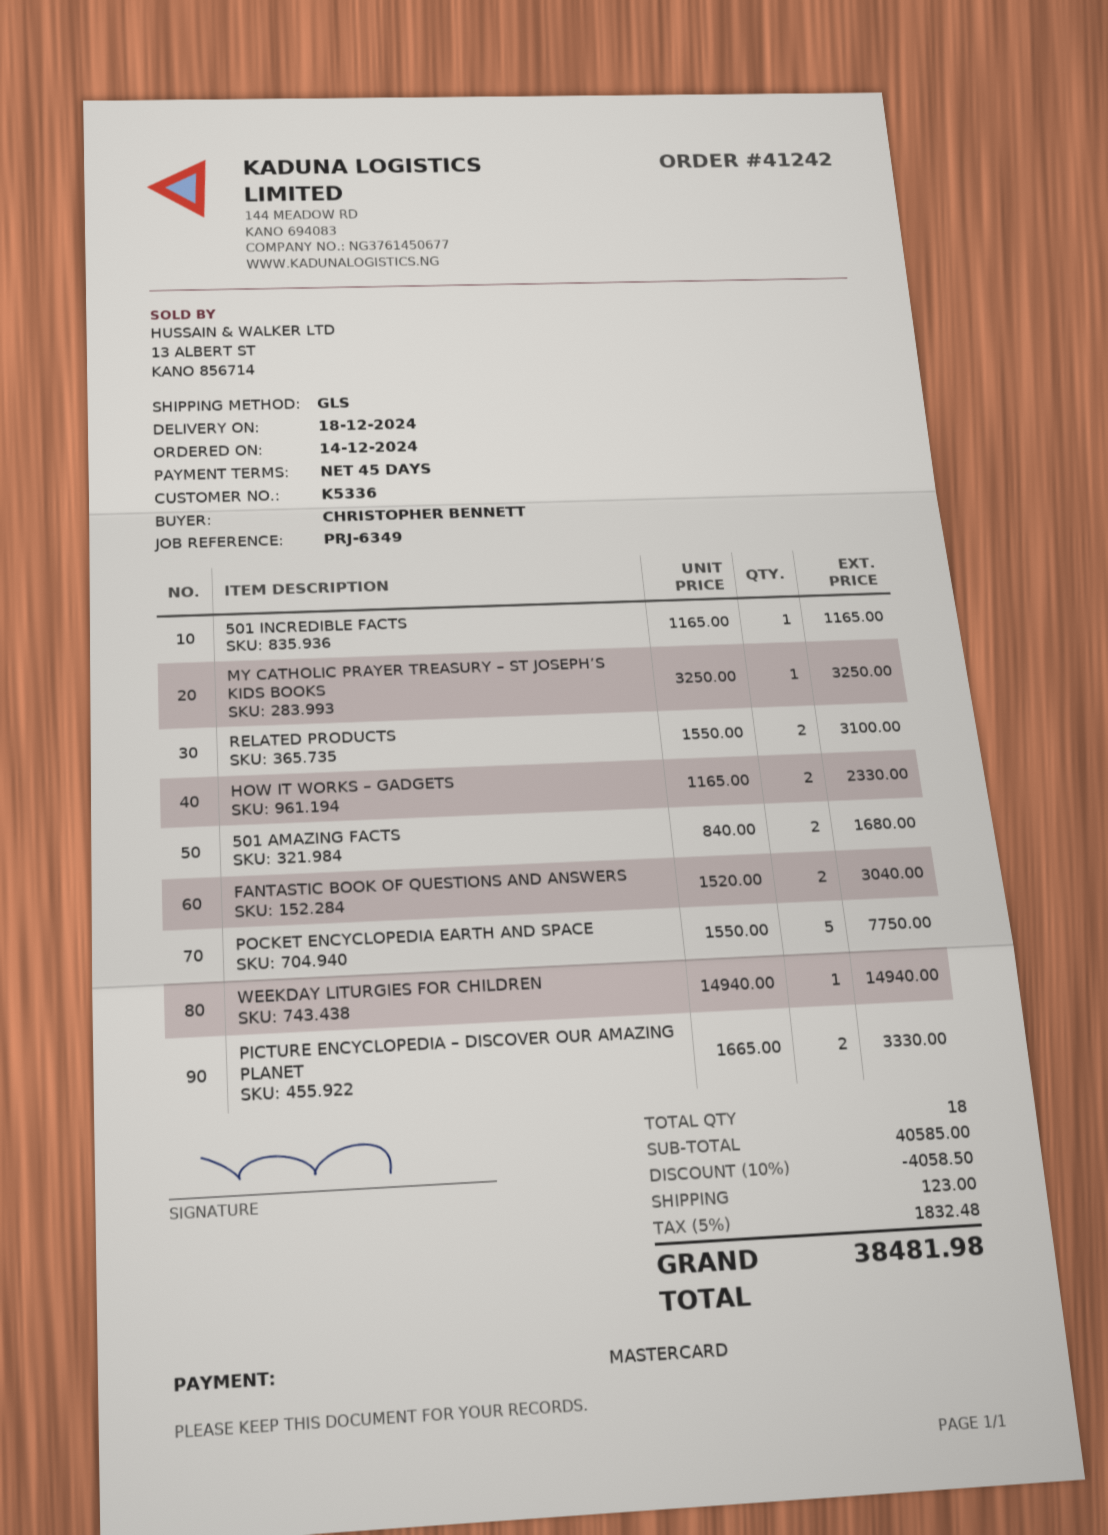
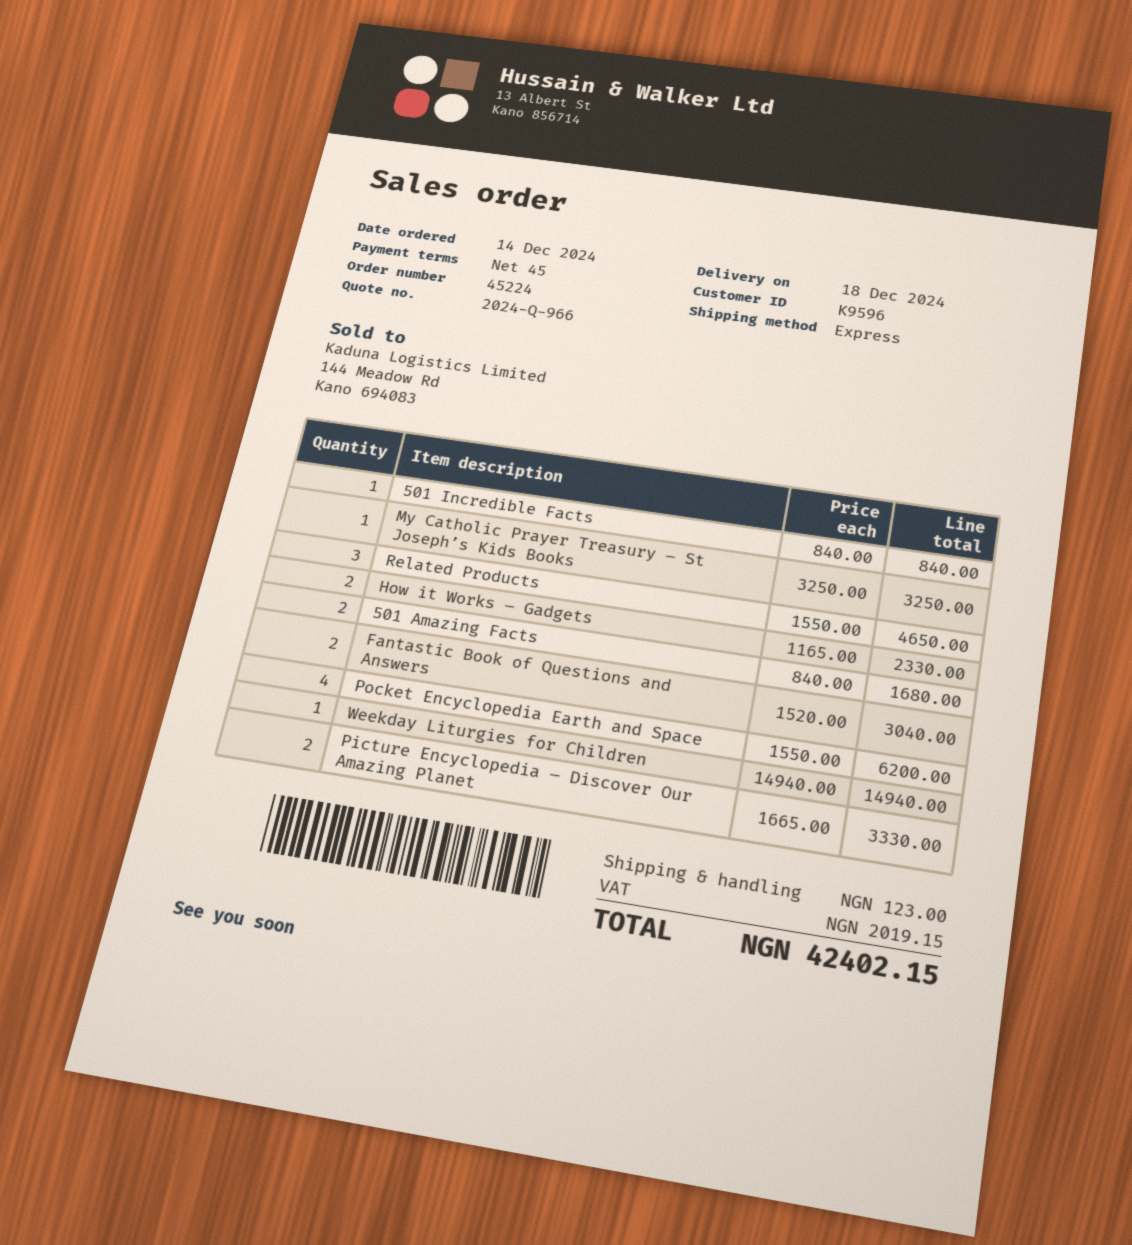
order number: 41242 -> 45224
customer number: K5336 -> K9596
shipping method: GLS -> express
501 INCREDIBLE FACTS: 1 x 1165.00 = 1165.00 -> 1 x 840.00 = 840.00
RELATED PRODUCTS: 2 x 1550.00 = 3100.00 -> 3 x 1550.00 = 4650.00
POCKET ENCYCLOPEDIA EARTH AND SPACE: 5 x 1550.00 = 7750.00 -> 4 x 1550.00 = 6200.00
discount: 10% = 4058.50 -> none
tax: 1832.48 -> 2019.15
total: 38481.98 -> 42402.15

